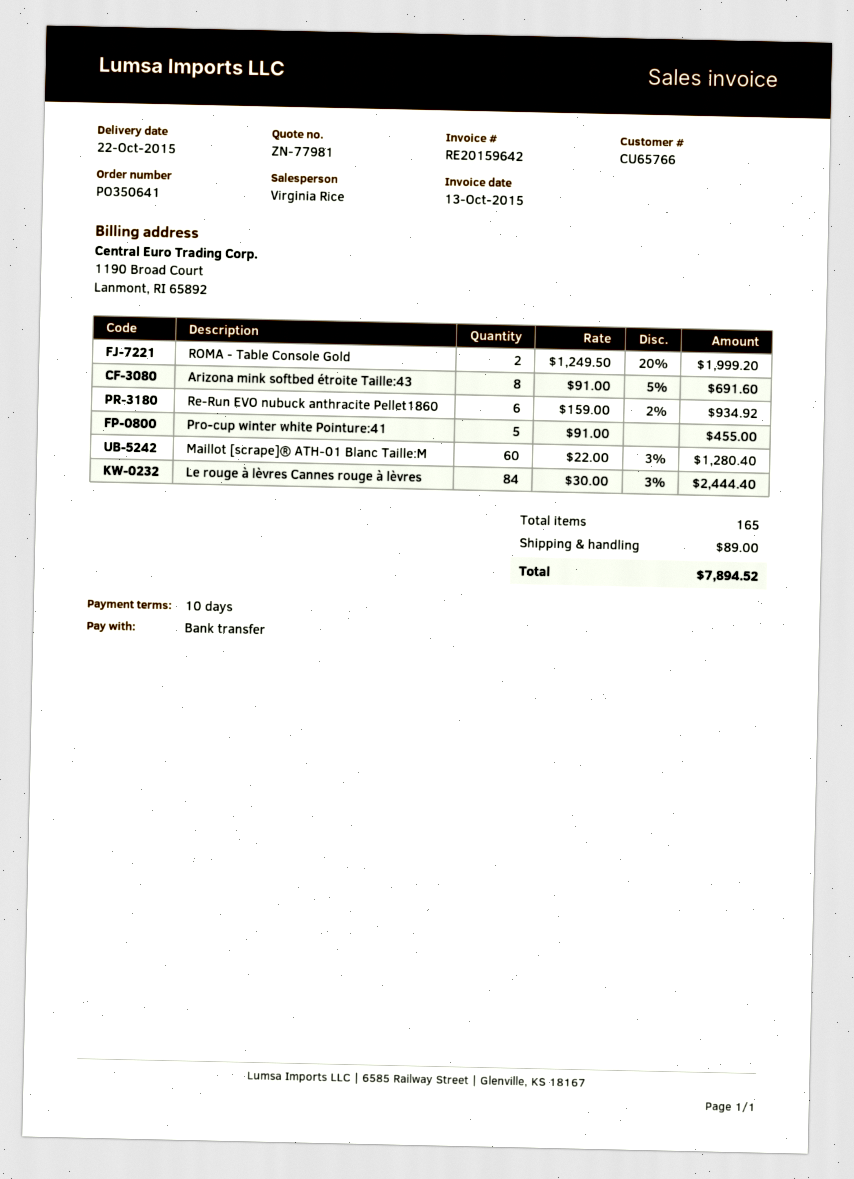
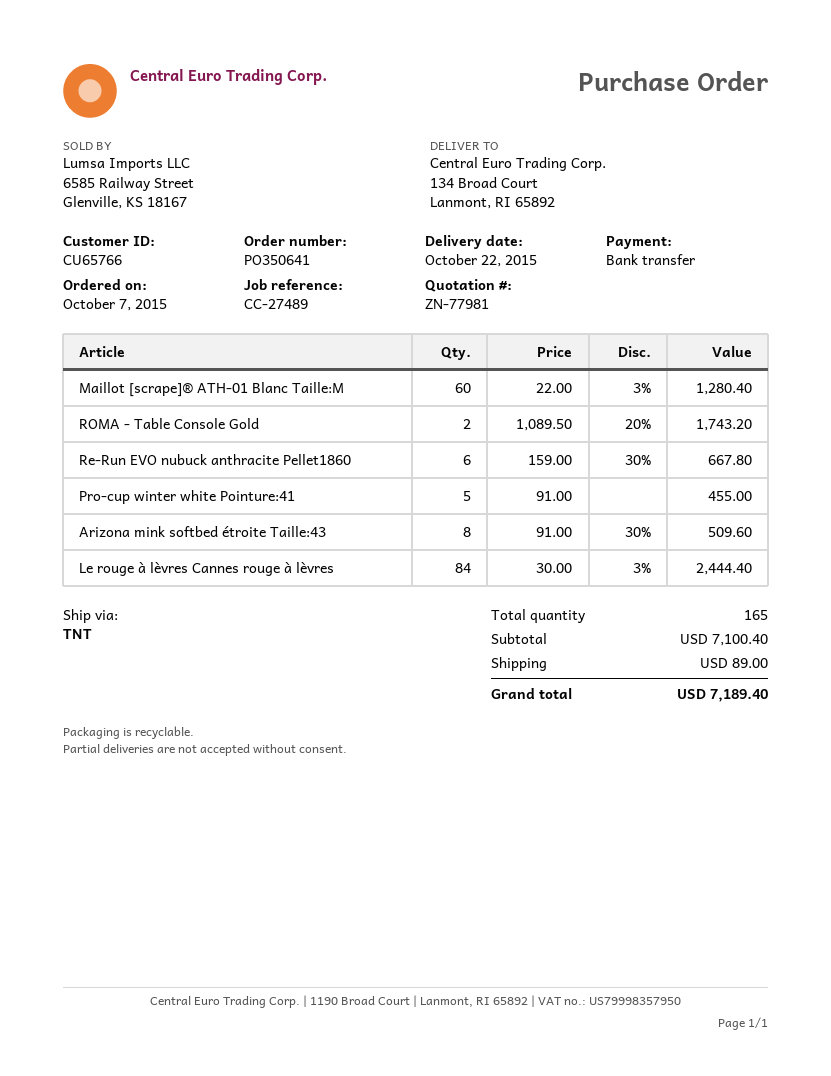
ROMA - Table Console Gold: 2 x 1249.50 - 20% = 1999.20 -> 2 x 1089.50 - 20% = 1743.20
Arizona mink softbed étroite Taille:43: 8 x 91.00 - 5% = 691.60 -> 8 x 91.00 - 30% = 509.60
Re-Run EVO nubuck anthracite Pellet1860: 6 x 159.00 - 2% = 934.92 -> 6 x 159.00 - 30% = 667.80
total: 7894.52 -> 7189.40

